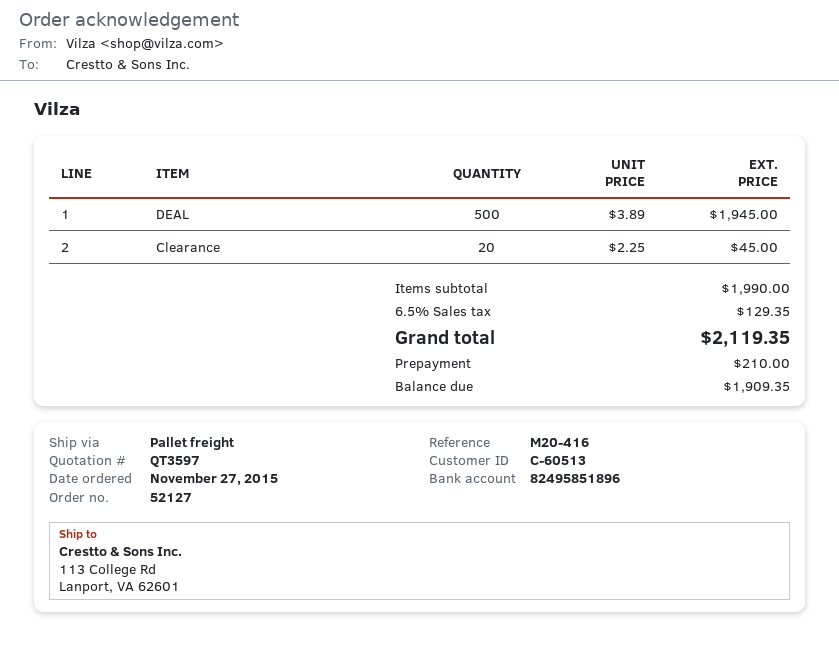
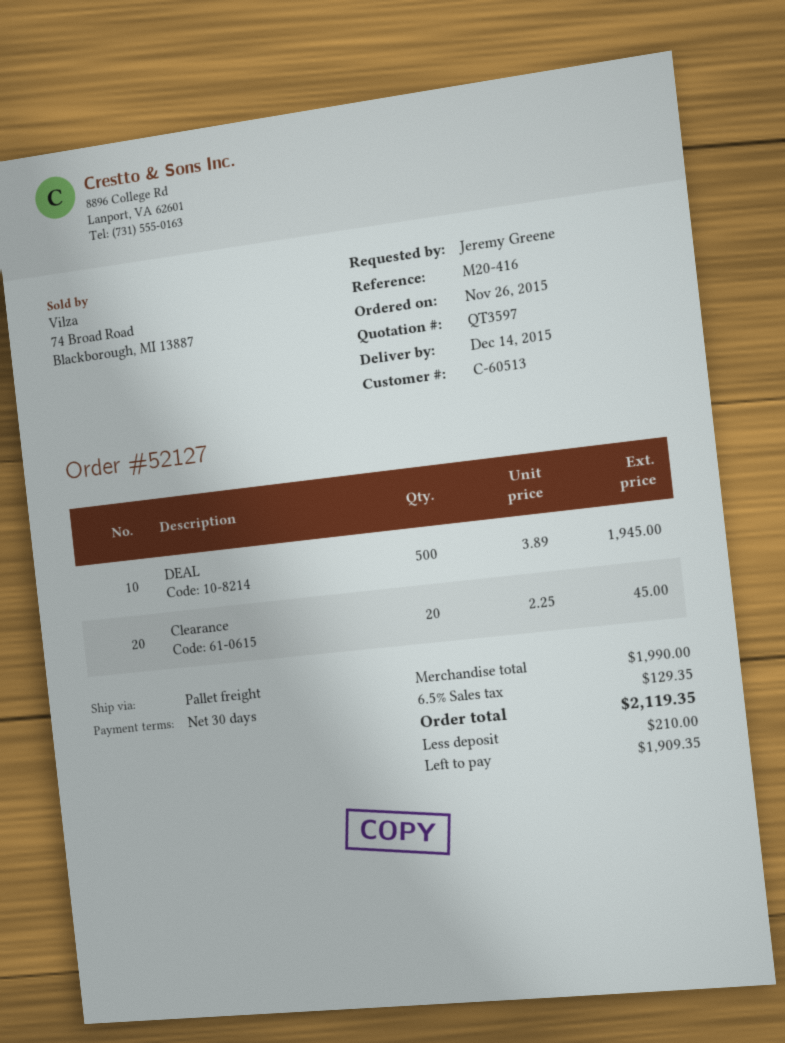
order date: 2015-11-27 -> 2015-11-26

